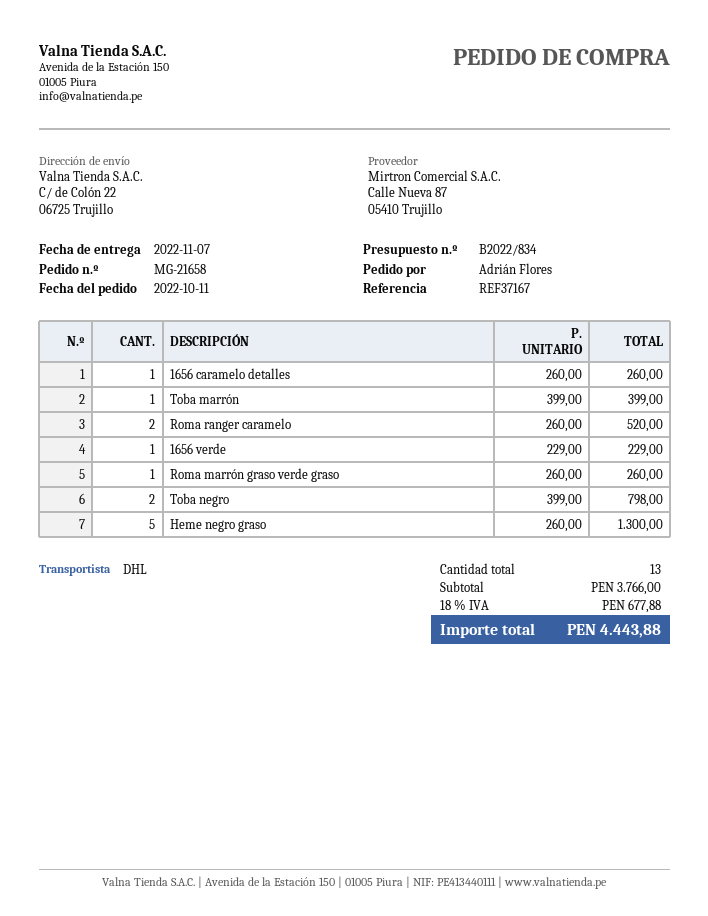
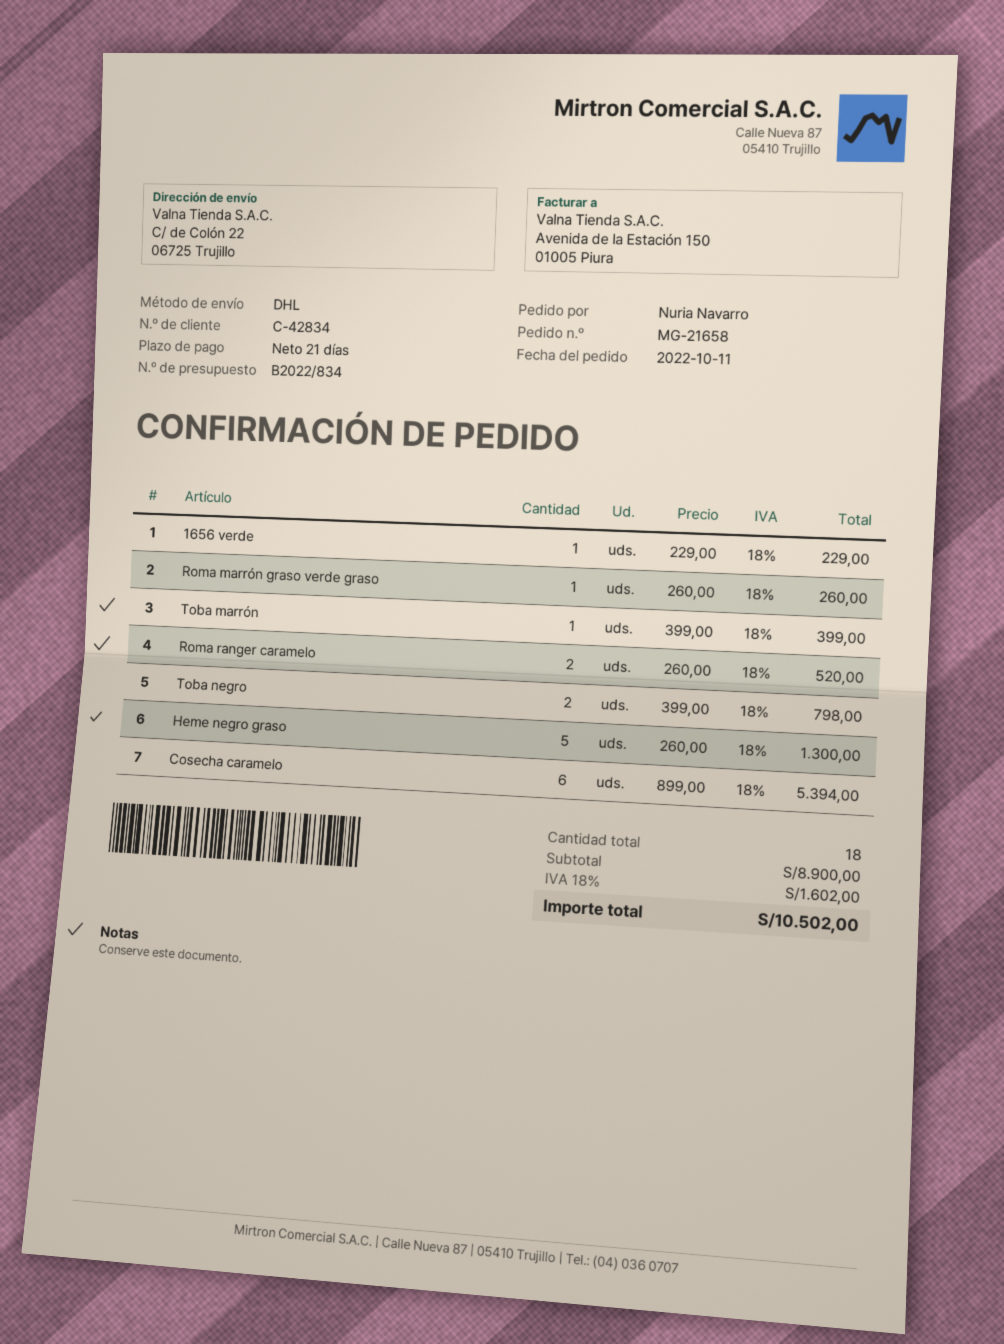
ordered by: Adrián Flores -> Nuria Navarro
1656 caramelo detalles: 1 x 260.00 = 260.00 -> none
Cosecha caramelo: none -> 6 x 899.00 = 5394.00
total quantity: 13 -> 18
subtotal: 3766.00 -> 8900.00
tax: 18% = 677.88 -> 18% = 1602.00
total: 4443.88 -> 10502.00

